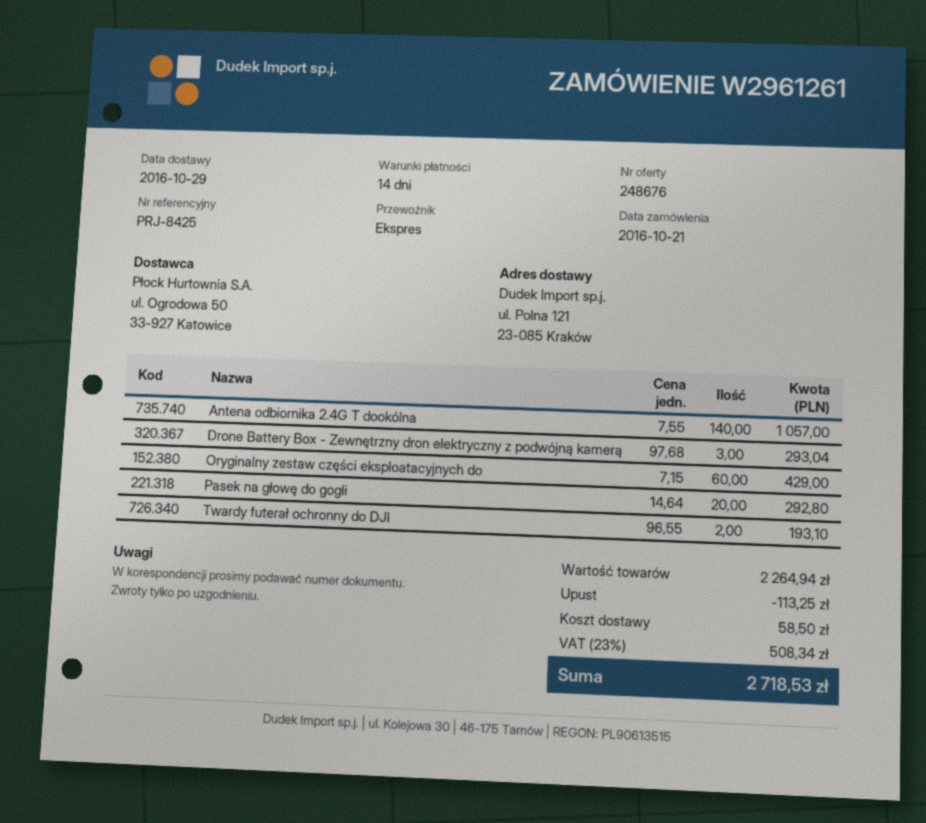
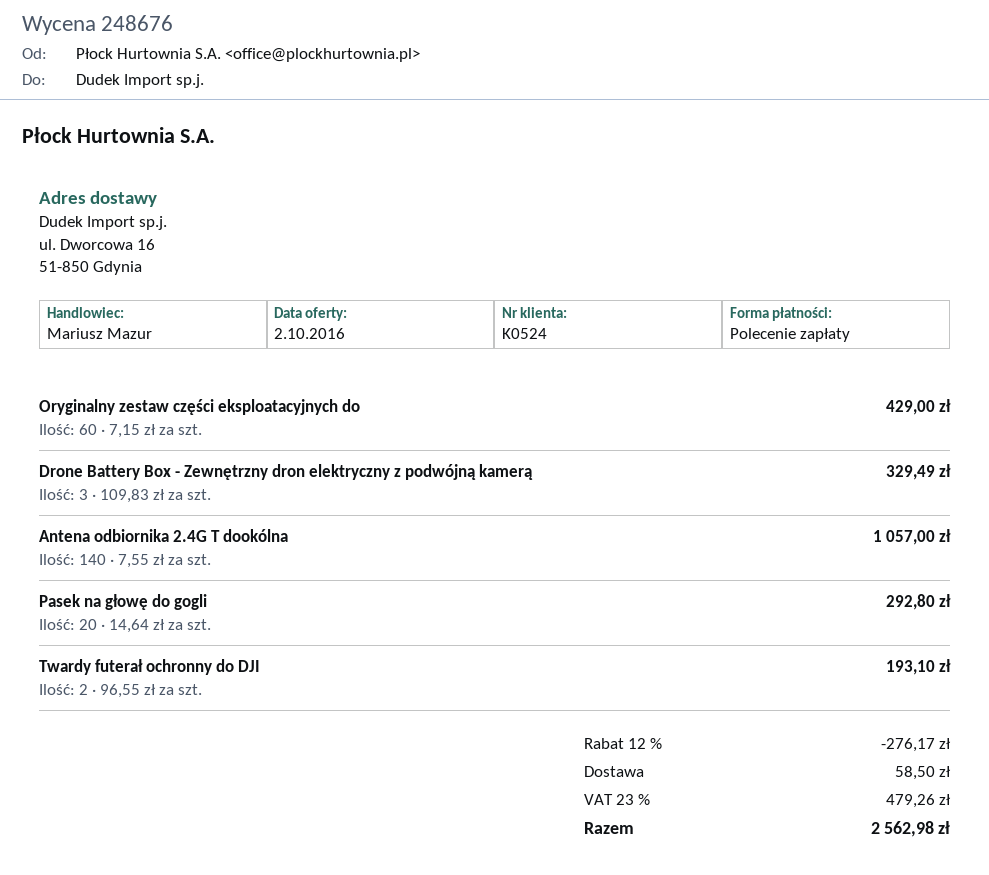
ship to: ul. Polna 121, 23-085 Kraków -> ul. Dworcowa 16, 51-850 Gdynia
Drone Battery Box - Zewnętrzny dron elektryczny z podwójną kamerą: 3 x 97.68 = 293.04 -> 3 x 109.83 = 329.49
discount: 113.25 -> 276.17
tax: 23% = 508.34 -> 23% = 479.26
total: 2718.53 -> 2562.98

